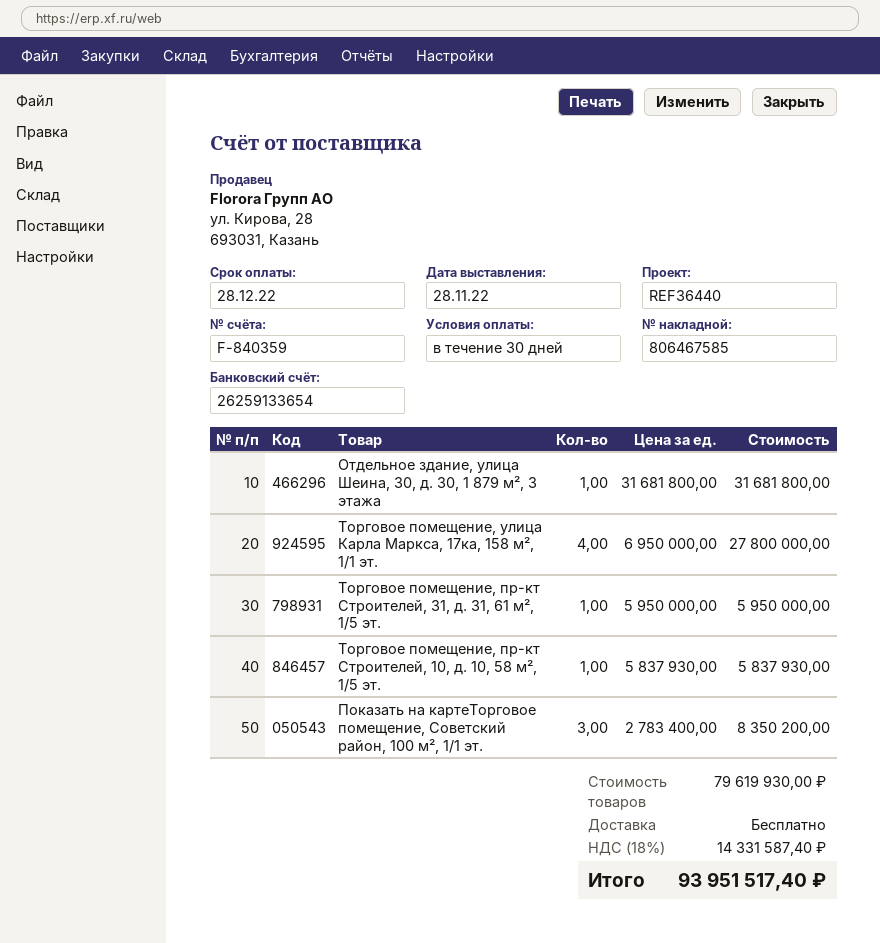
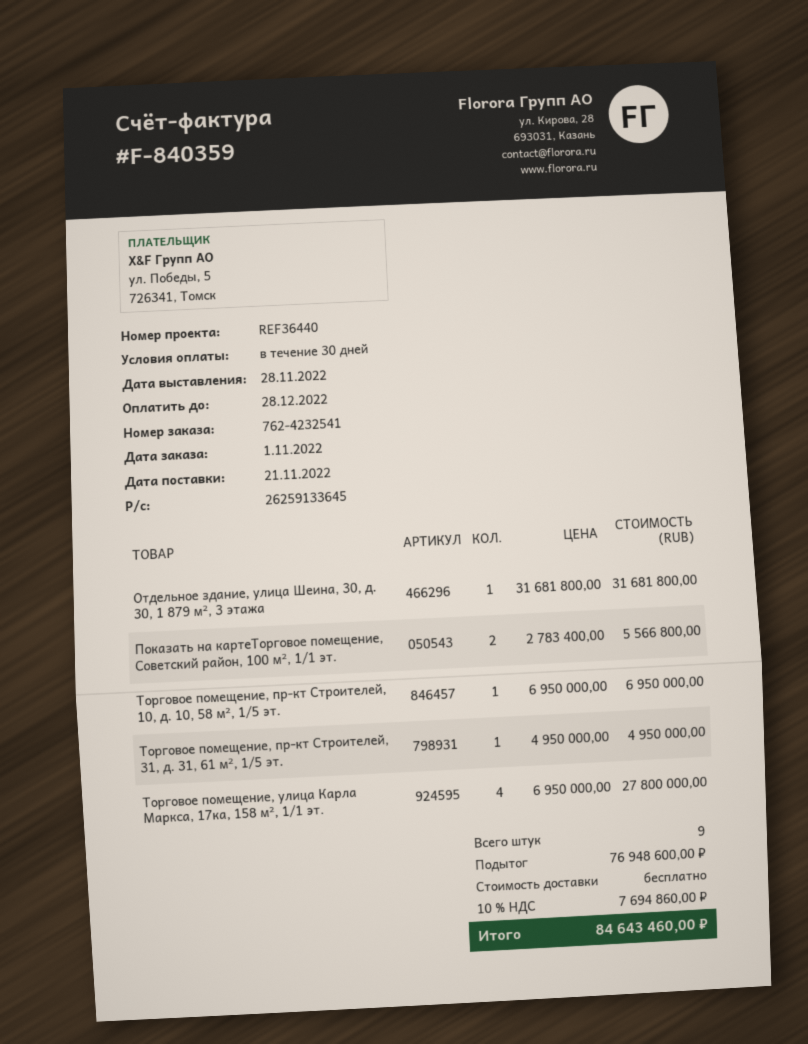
bank account: 26259133654 -> 26259133645
Торговое помещение, пр-кт Строителей, 31, д. 31, 61 м², 1/5 эт.: 1 x 5950000.00 = 5950000.00 -> 1 x 4950000.00 = 4950000.00
Торговое помещение, пр-кт Строителей, 10, д. 10, 58 м², 1/5 эт.: 1 x 5837930.00 = 5837930.00 -> 1 x 6950000.00 = 6950000.00
Показать на картеТорговое помещение, Советский район, 100 м², 1/1 эт.: 3 x 2783400.00 = 8350200.00 -> 2 x 2783400.00 = 5566800.00
subtotal: 79619930.00 -> 76948600.00
tax: 18% = 14331587.40 -> 10% = 7694860.00
total: 93951517.40 -> 84643460.00

